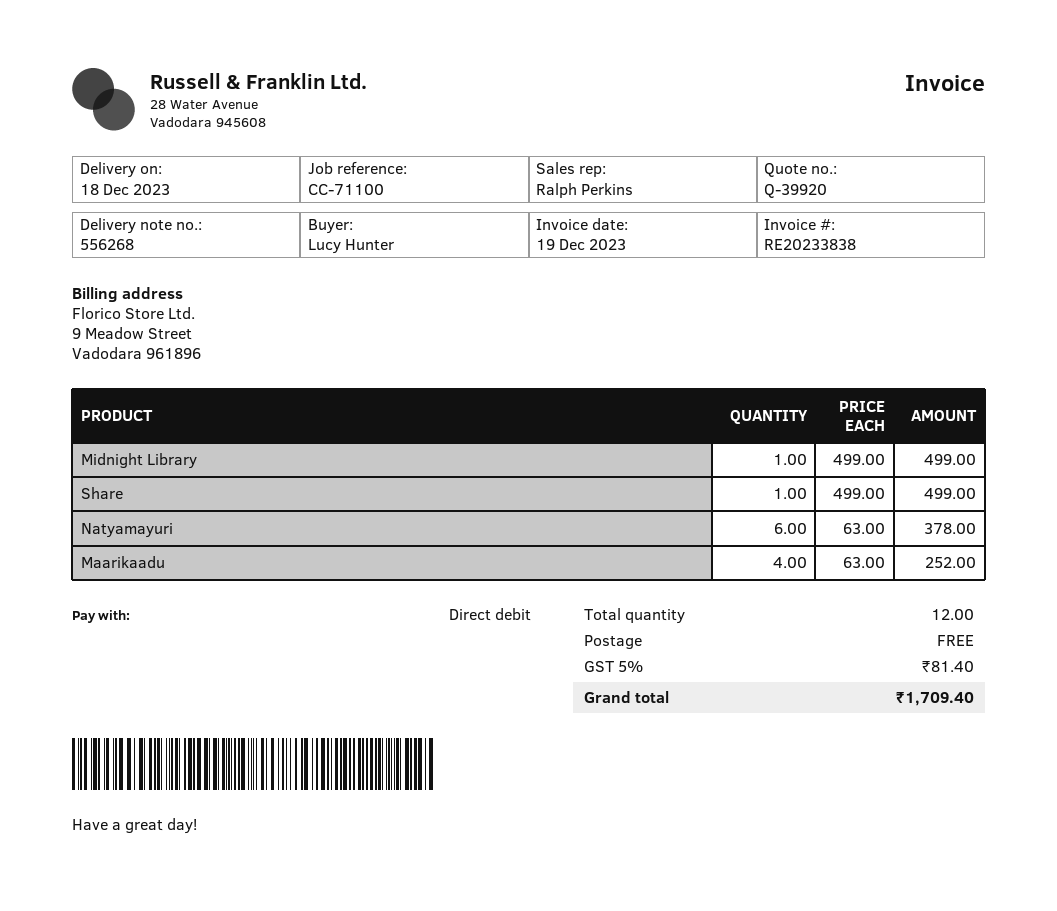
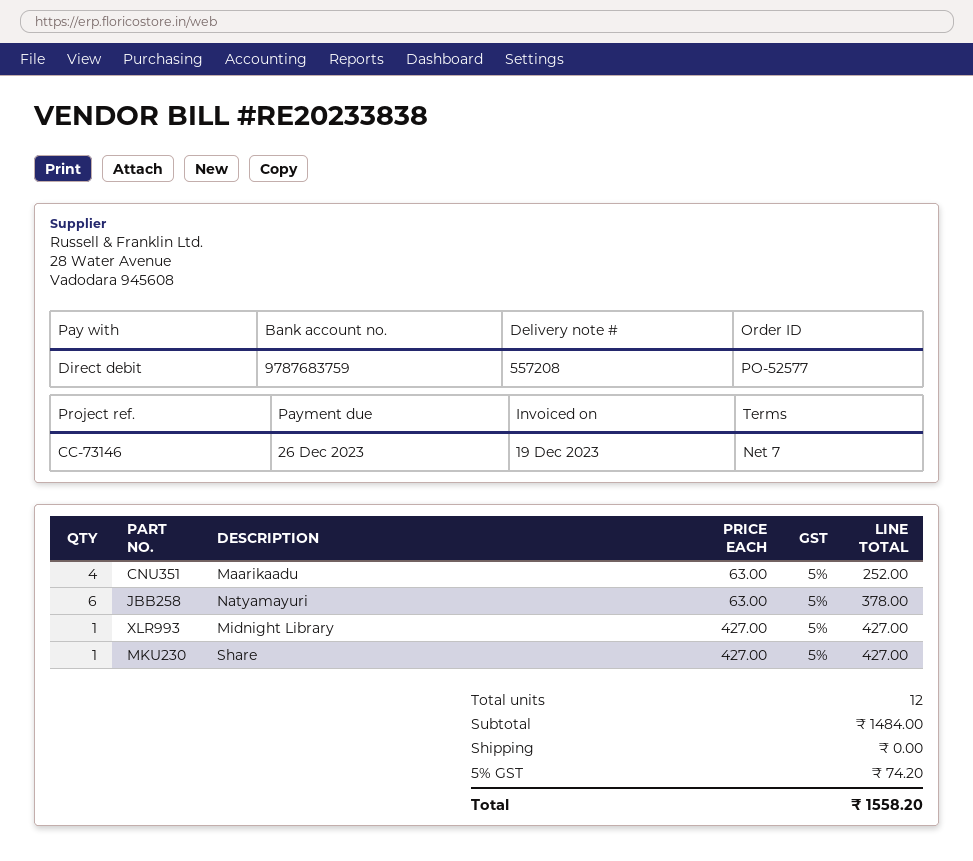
delivery note number: 556268 -> 557208
reference: CC-71100 -> CC-73146
Midnight Library: 1 x 499.00 = 499.00 -> 1 x 427.00 = 427.00
Share: 1 x 499.00 = 499.00 -> 1 x 427.00 = 427.00
tax: 5% = 81.40 -> 5% = 74.20
total: 1709.40 -> 1558.20

